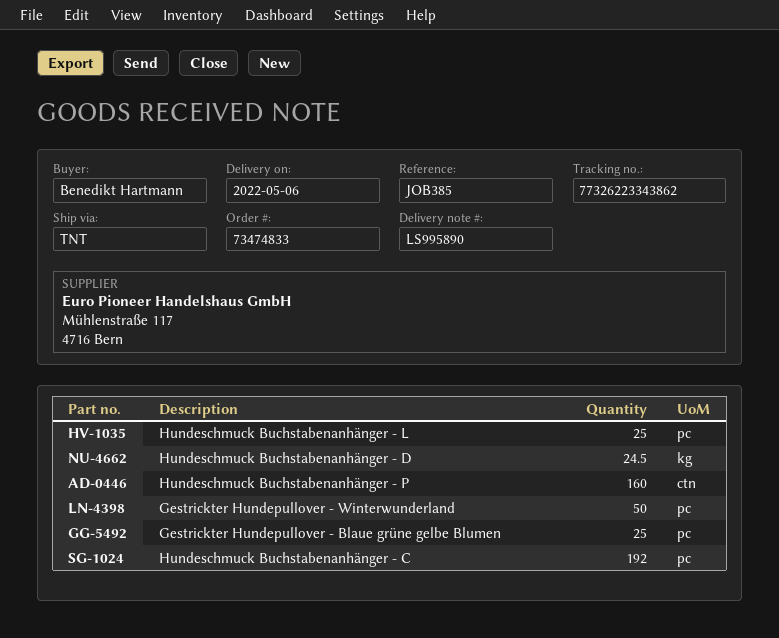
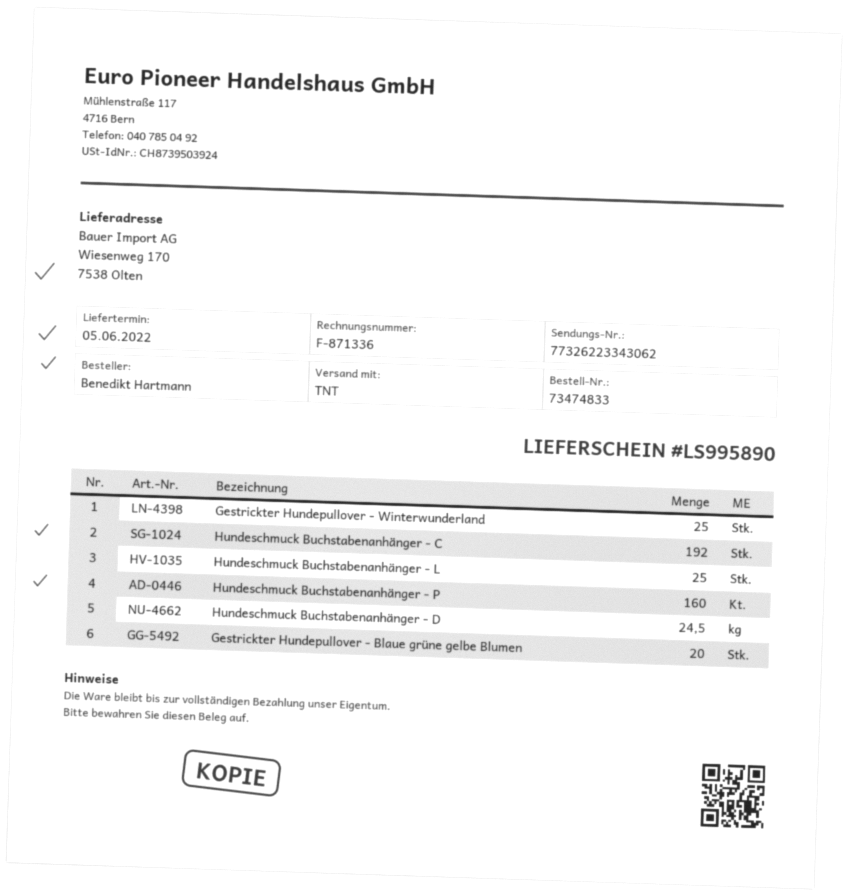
delivery date: 2022-05-06 -> 2022-06-05
tracking number: 77326223343862 -> 77326223343062
Gestrickter Hundepullover - Winterwunderland: 50 -> 25
Gestrickter Hundepullover - Blaue grüne gelbe Blumen: 25 -> 20

